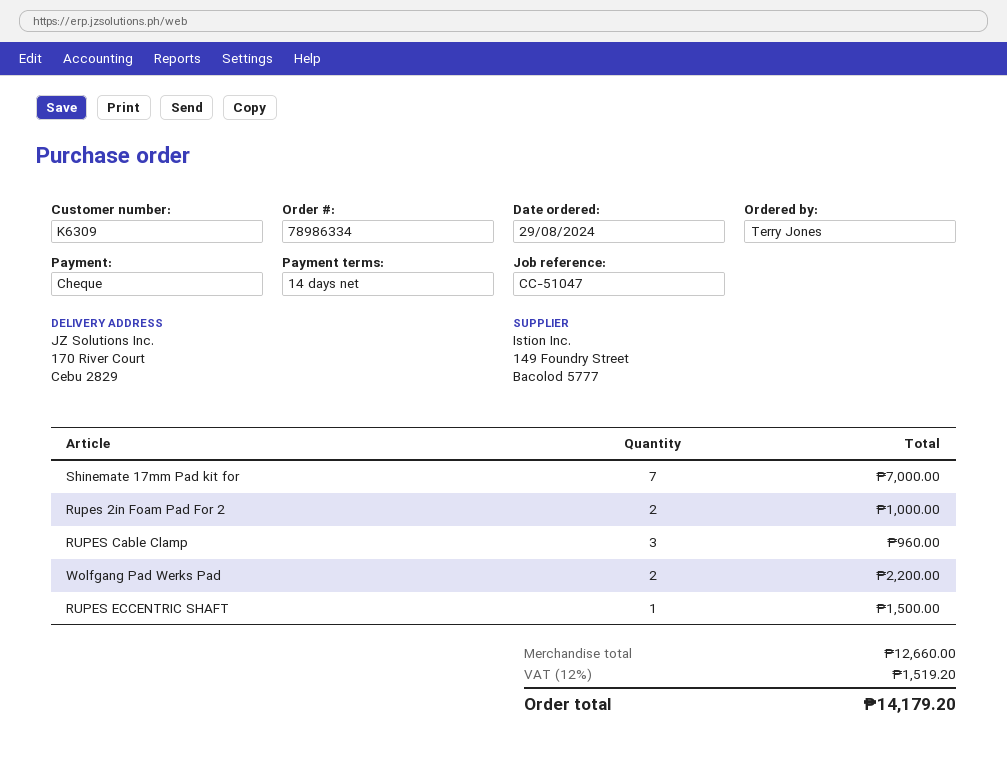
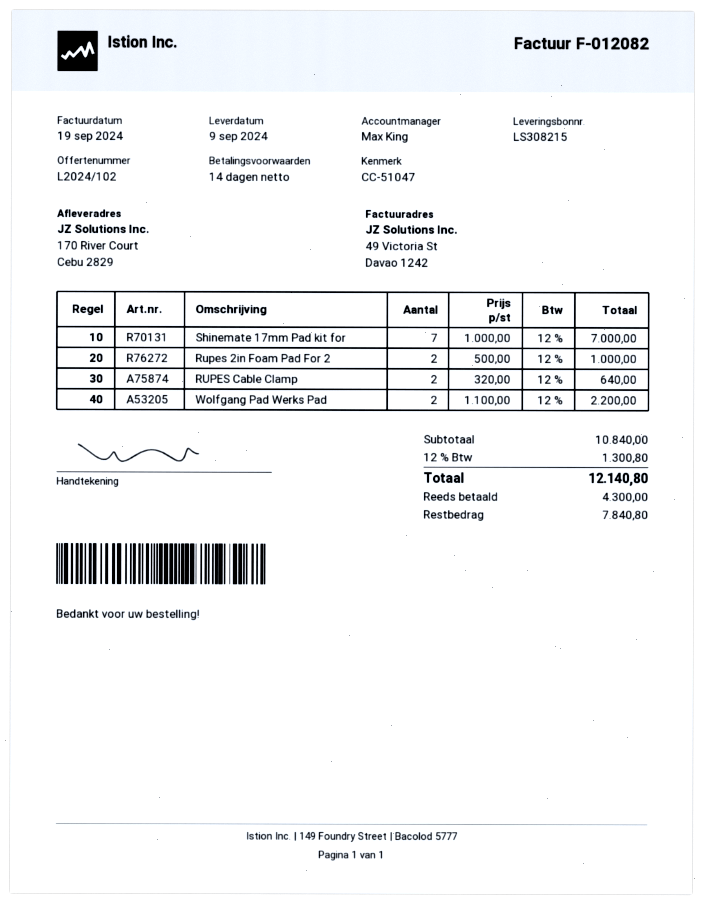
RUPES Cable Clamp: 3 for 960.00 -> 2 for 640.00
RUPES ECCENTRIC SHAFT: 1 for 1500.00 -> none
subtotal: 12660.00 -> 10840.00
tax: 12% = 1519.20 -> 12% = 1300.80
total: 14179.20 -> 12140.80

